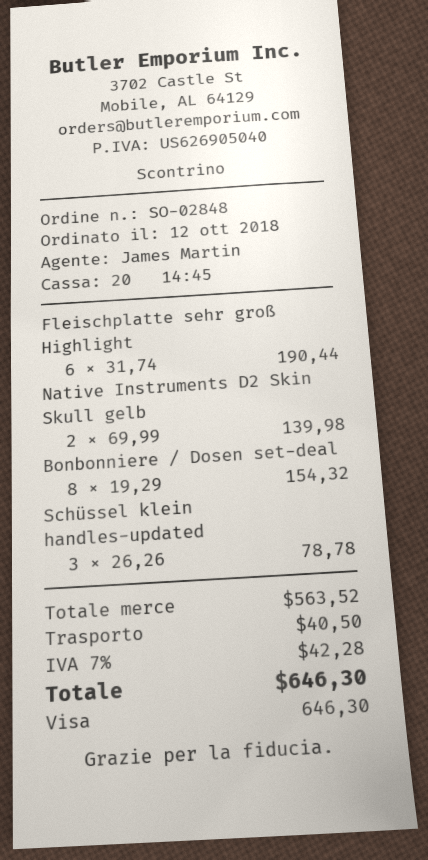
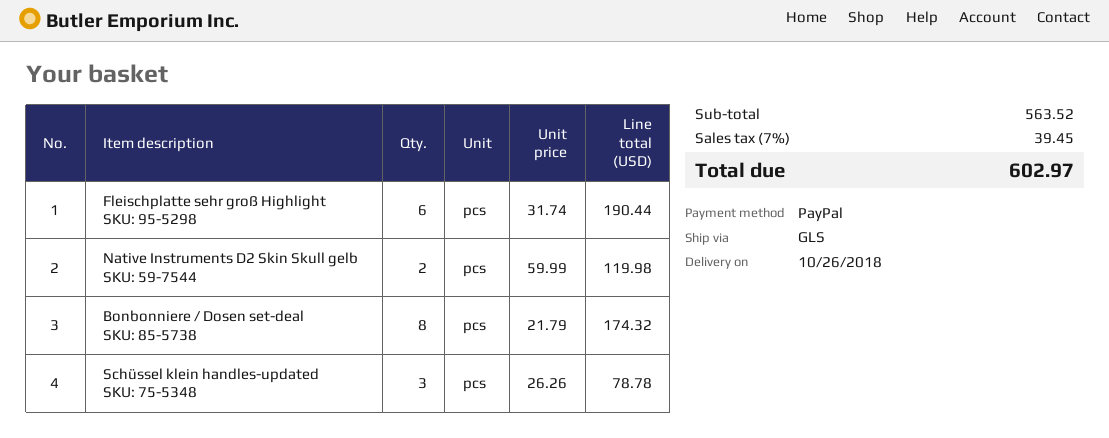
payment method: Visa -> PayPal
Native Instruments D2 Skin Skull gelb: 2 x 69.99 = 139.98 -> 2 x 59.99 = 119.98
Bonbonniere / Dosen set-deal: 8 x 19.29 = 154.32 -> 8 x 21.79 = 174.32
shipping: 40.50 -> none
tax: 7% = 42.28 -> 7% = 39.45
total: 646.30 -> 602.97

